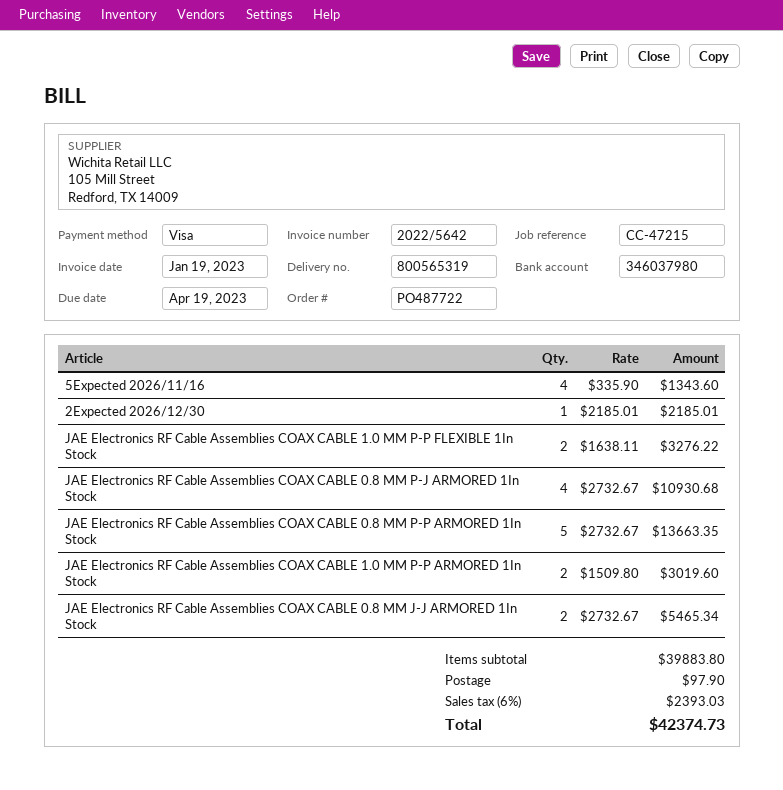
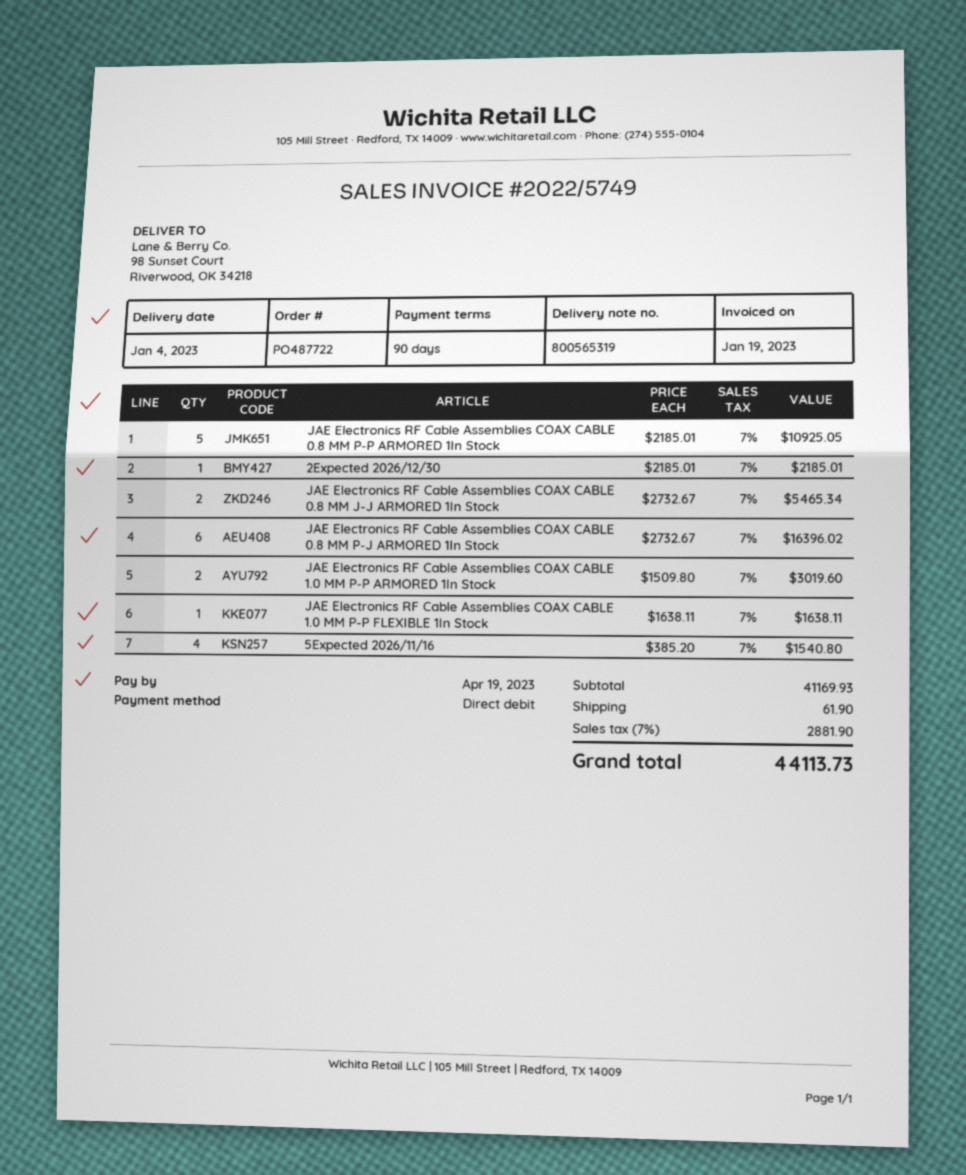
invoice number: 2022/5642 -> 2022/5749
payment method: Visa -> direct debit
5Expected 2026/11/16: 4 x 335.90 = 1343.60 -> 4 x 385.20 = 1540.80
JAE Electronics RF Cable Assemblies COAX CABLE 1.0 MM P-P FLEXIBLE 1In Stock: 2 x 1638.11 = 3276.22 -> 1 x 1638.11 = 1638.11
JAE Electronics RF Cable Assemblies COAX CABLE 0.8 MM P-J ARMORED 1In Stock: 4 x 2732.67 = 10930.68 -> 6 x 2732.67 = 16396.02
JAE Electronics RF Cable Assemblies COAX CABLE 0.8 MM P-P ARMORED 1In Stock: 5 x 2732.67 = 13663.35 -> 5 x 2185.01 = 10925.05
subtotal: 39883.80 -> 41169.93
shipping: 97.90 -> 61.90
tax: 6% = 2393.03 -> 7% = 2881.90
total: 42374.73 -> 44113.73

